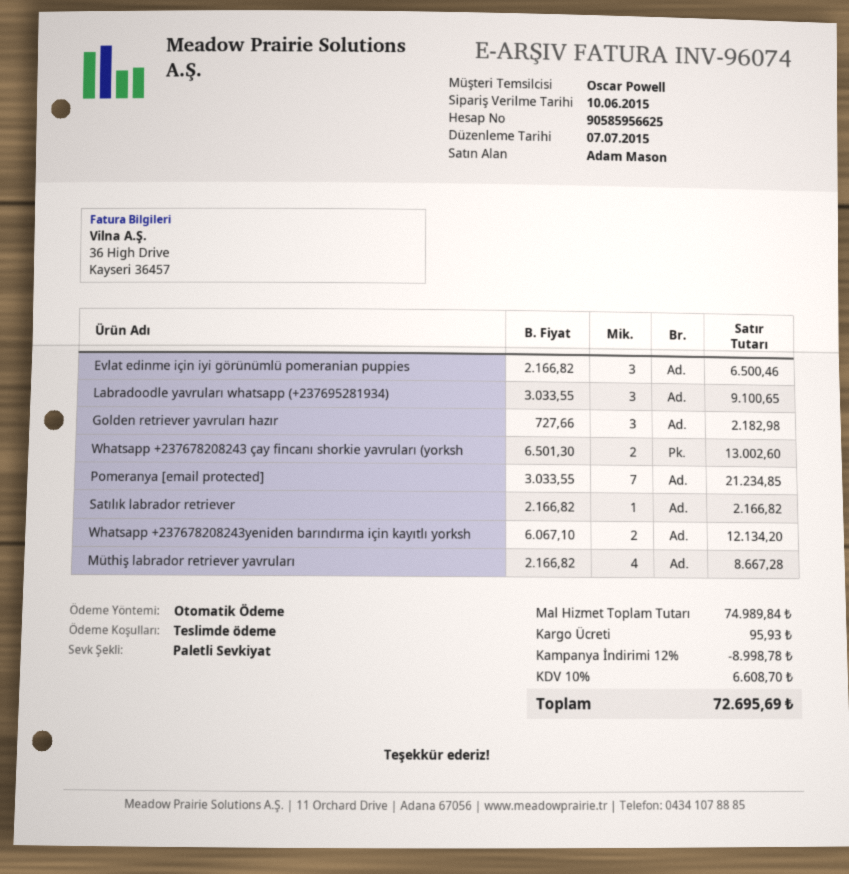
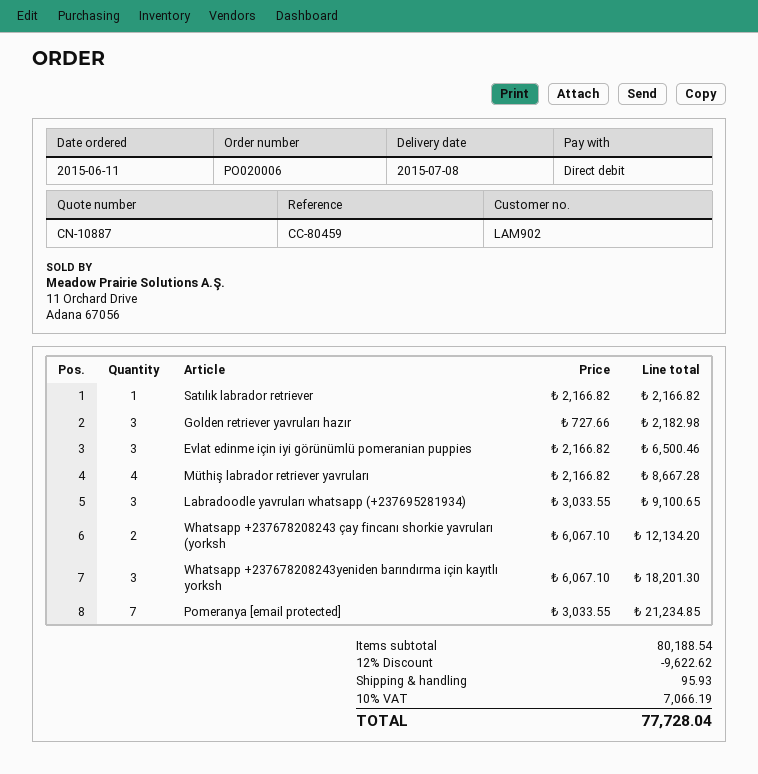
order date: 2015-06-10 -> 2015-06-11
Whatsapp +237678208243 çay fincanı shorkie yavruları (yorksh: 2 x 6501.30 = 13002.60 -> 2 x 6067.10 = 12134.20
Whatsapp +237678208243yeniden barındırma için kayıtlı yorksh: 2 x 6067.10 = 12134.20 -> 3 x 6067.10 = 18201.30
subtotal: 74989.84 -> 80188.54
discount: 12% = 8998.78 -> 12% = 9622.62
tax: 10% = 6608.70 -> 10% = 7066.19
total: 72695.69 -> 77728.04

